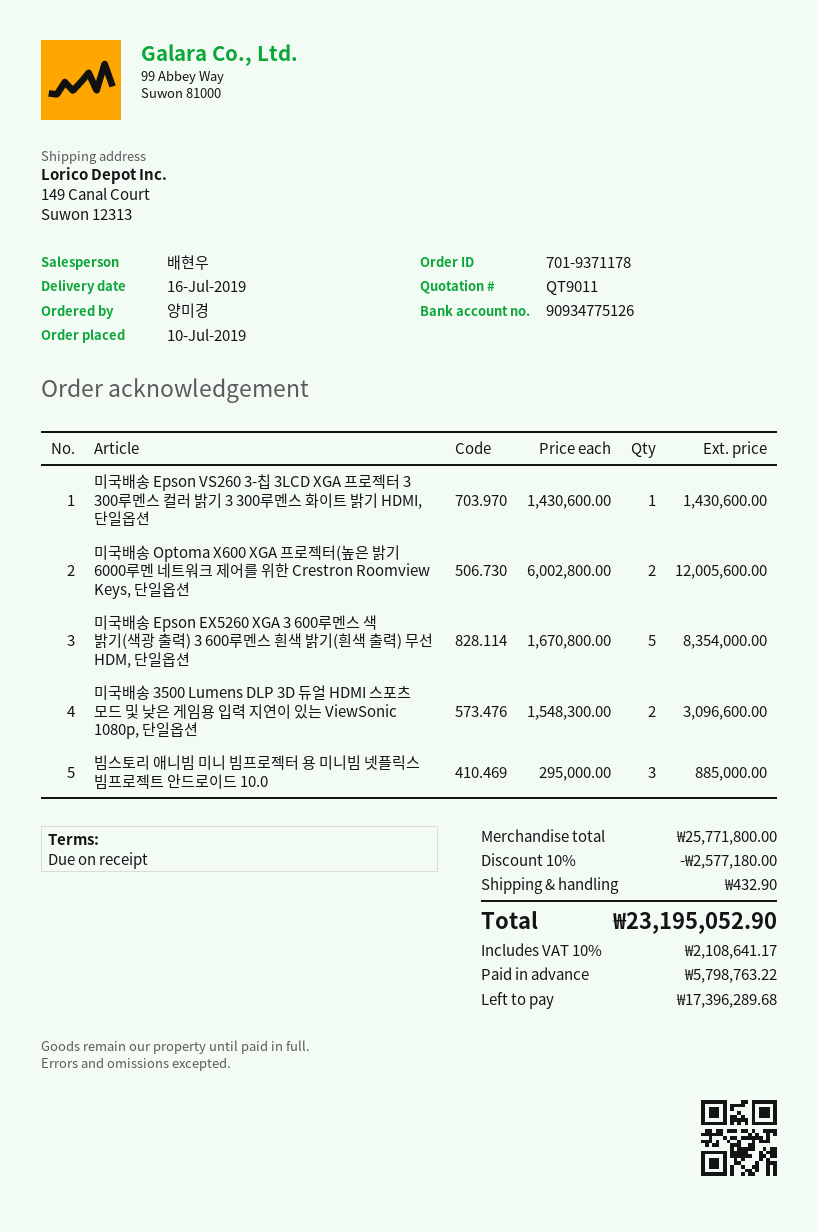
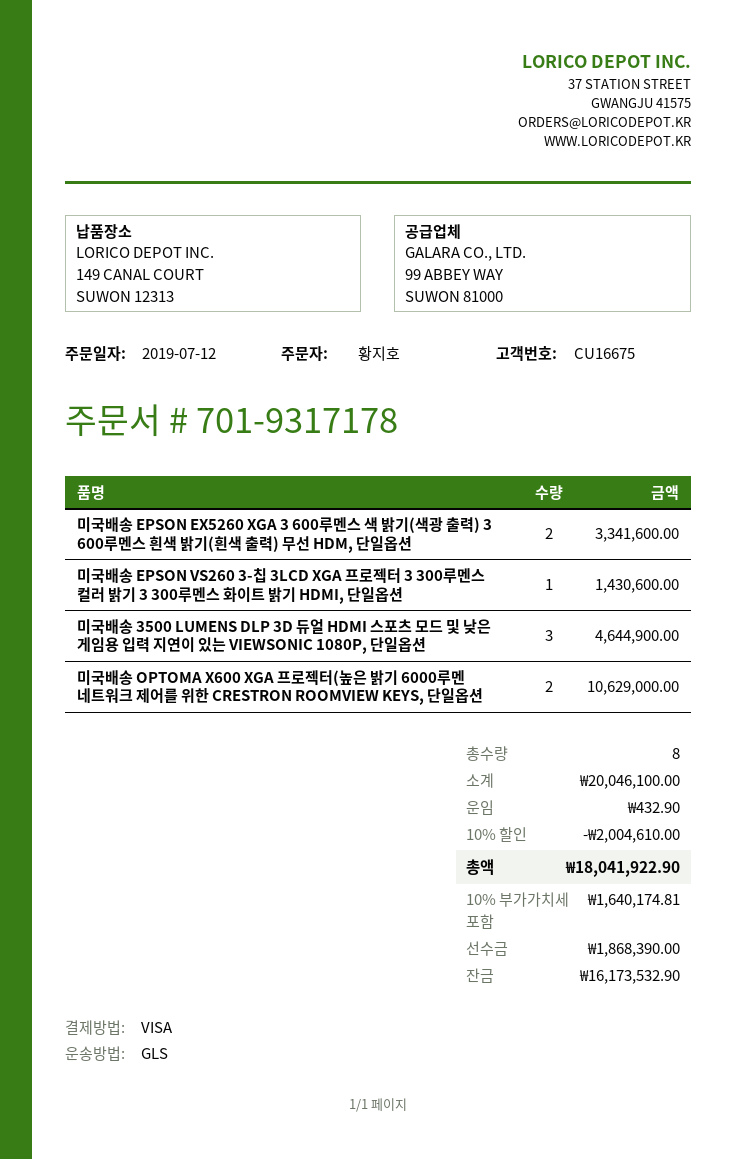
order number: 701-9371178 -> 701-9317178
order date: 2019-07-10 -> 2019-07-12
ordered by: 양미경 -> 황지호
미국배송 Optoma X600 XGA 프로젝터(높은 밝기 6000루멘 네트워크 제어를 위한 Crestron Roomview Keys, 단일옵션: 2 for 12005600.00 -> 2 for 10629000.00
미국배송 Epson EX5260 XGA 3 600루멘스 색 밝기(색광 출력) 3 600루멘스 흰색 밝기(흰색 출력) 무선 HDM, 단일옵션: 5 for 8354000.00 -> 2 for 3341600.00
미국배송 3500 Lumens DLP 3D 듀얼 HDMI 스포츠 모드 및 낮은 게임용 입력 지연이 있는 ViewSonic 1080p, 단일옵션: 2 for 3096600.00 -> 3 for 4644900.00
빔스토리 애니빔 미니 빔프로젝터 용 미니빔 넷플릭스 빔프로젝트 안드로이드 10.0: 3 for 885000.00 -> none
subtotal: 25771800.00 -> 20046100.00
discount: 10% = 2577180.00 -> 10% = 2004610.00
tax: 10% = 2108641.17 -> 10% = 1640174.81
total: 23195052.90 -> 18041922.90
deposit: 5798763.22 -> 1868390.00
balance: 17396289.68 -> 16173532.90

